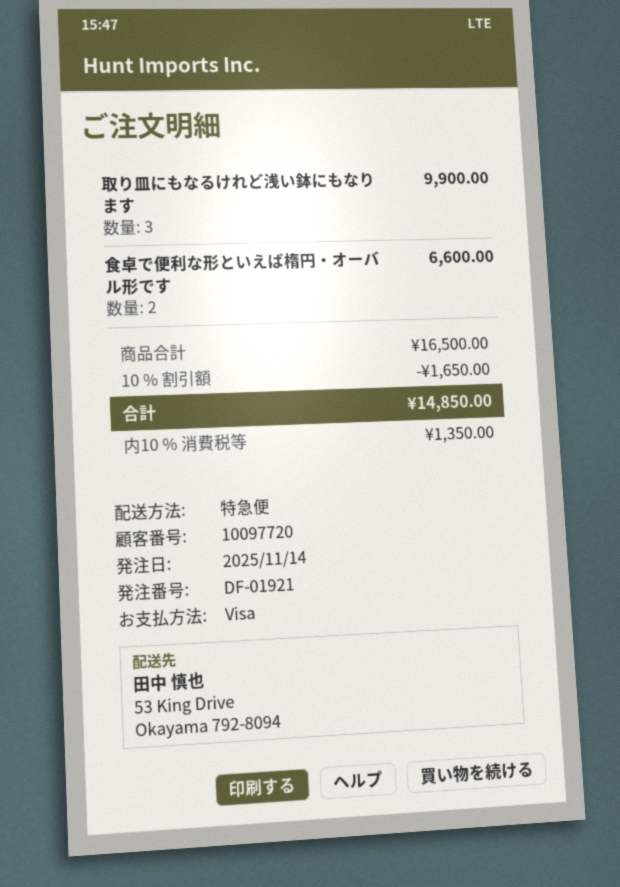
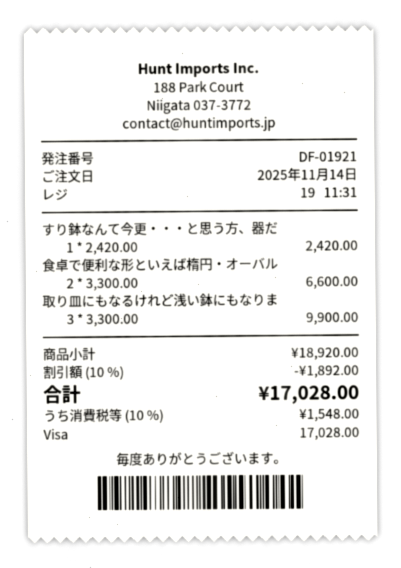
すり鉢なんて今更・・・と思う方、器だ: none -> 1 for 2420.00
subtotal: 16500.00 -> 18920.00
discount: 10% = 1650.00 -> 10% = 1892.00
tax: 10% = 1350.00 -> 10% = 1548.00
total: 14850.00 -> 17028.00

